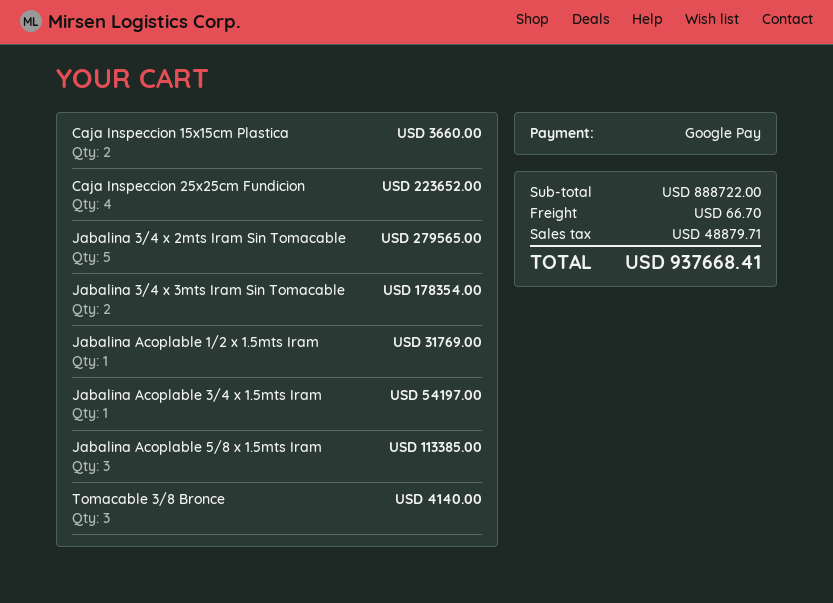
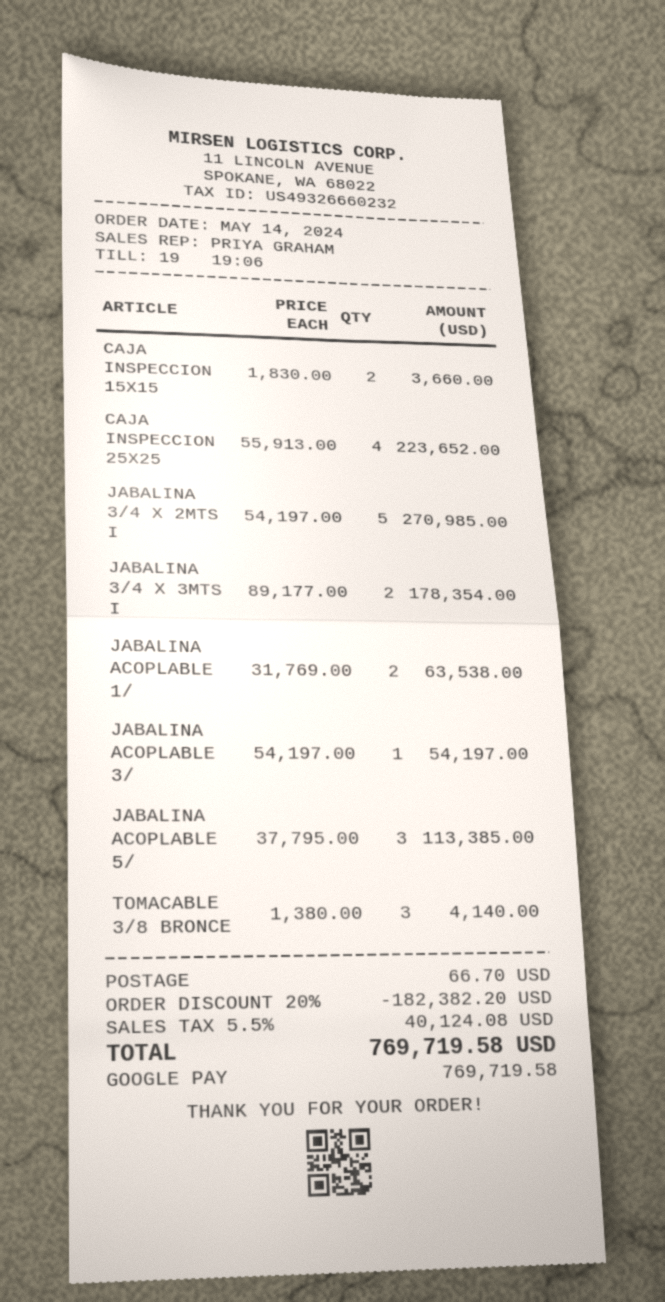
Jabalina 3/4 x 2mts Iram Sin Tomacable: 5 for 279565.00 -> 5 for 270985.00
Jabalina Acoplable 1/2 x 1.5mts Iram: 1 for 31769.00 -> 2 for 63538.00
discount: none -> 20% = 182382.20
tax: 48879.71 -> 40124.08
total: 937668.41 -> 769719.58

